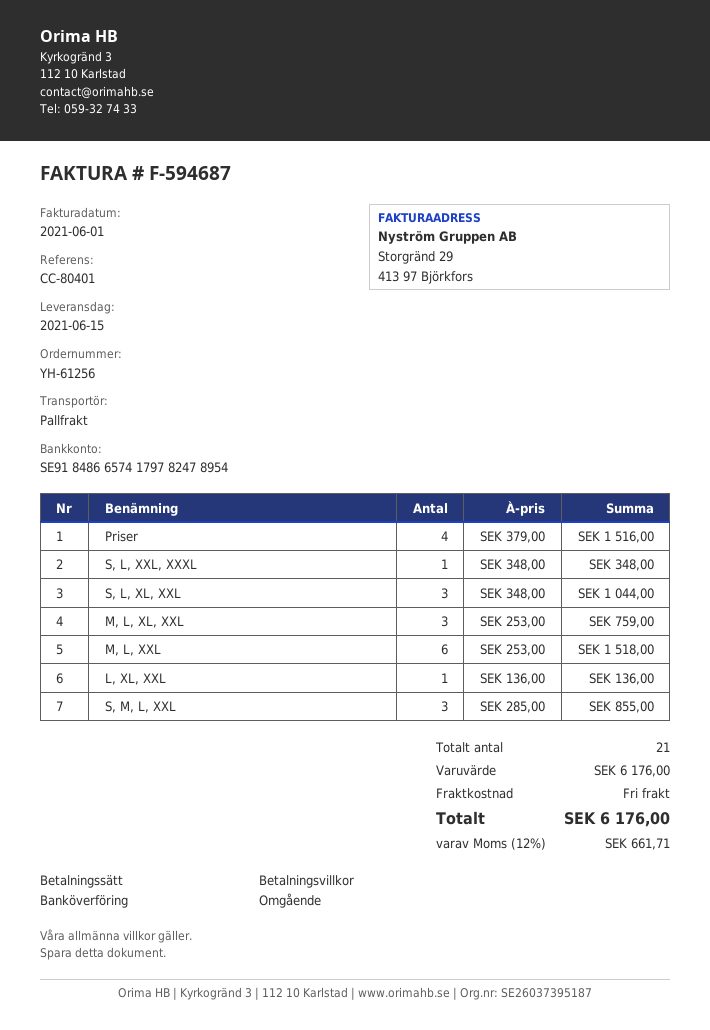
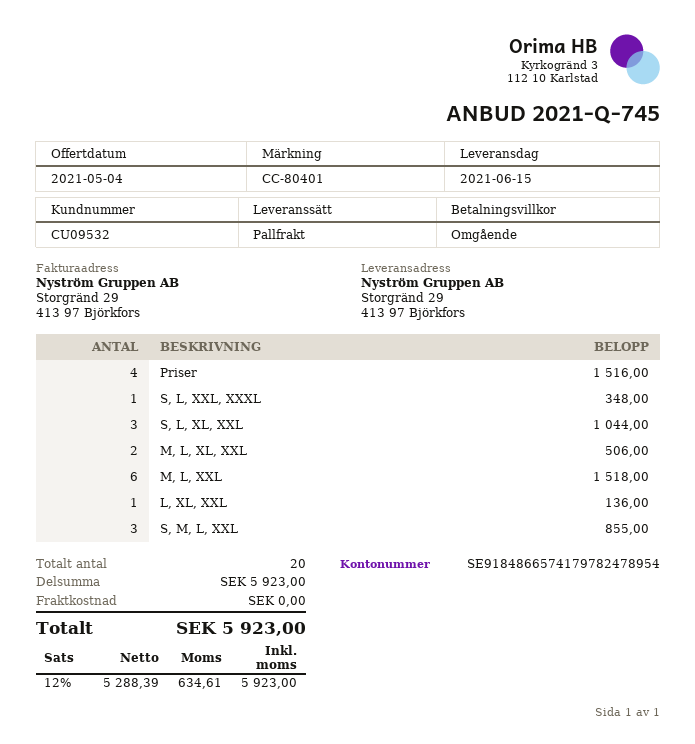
M, L, XL, XXL: 3 for 759.00 -> 2 for 506.00
total quantity: 21 -> 20
subtotal: 6176.00 -> 5923.00
tax: 12% = 661.71 -> 12% = 634.61
total: 6176.00 -> 5923.00

